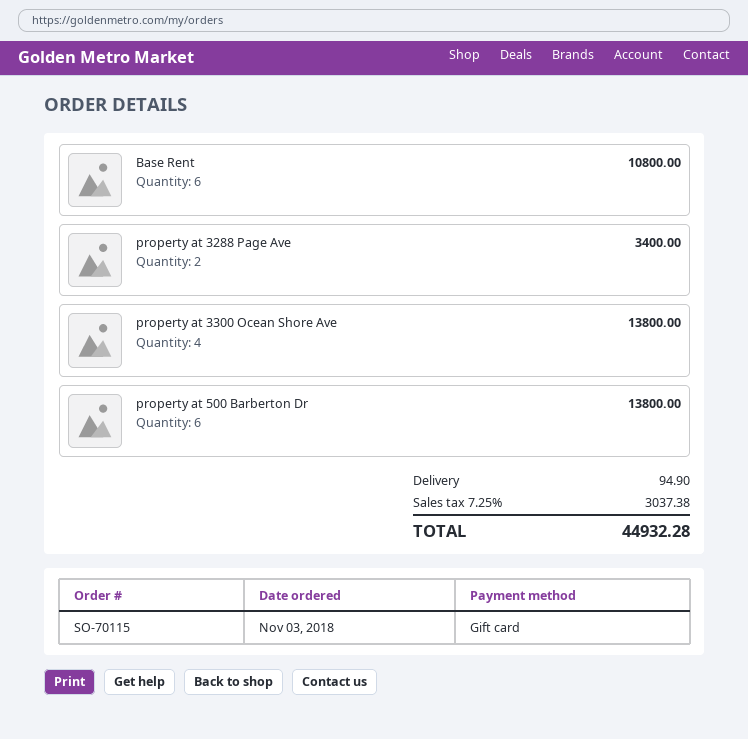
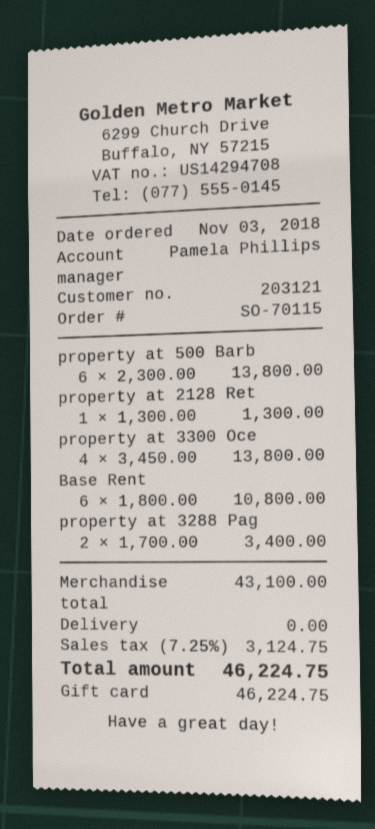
property at 2128 Ret: none -> 1 for 1300.00
shipping: 94.90 -> 0.00
tax: 7.25% = 3037.38 -> 7.25% = 3124.75
total: 44932.28 -> 46224.75

